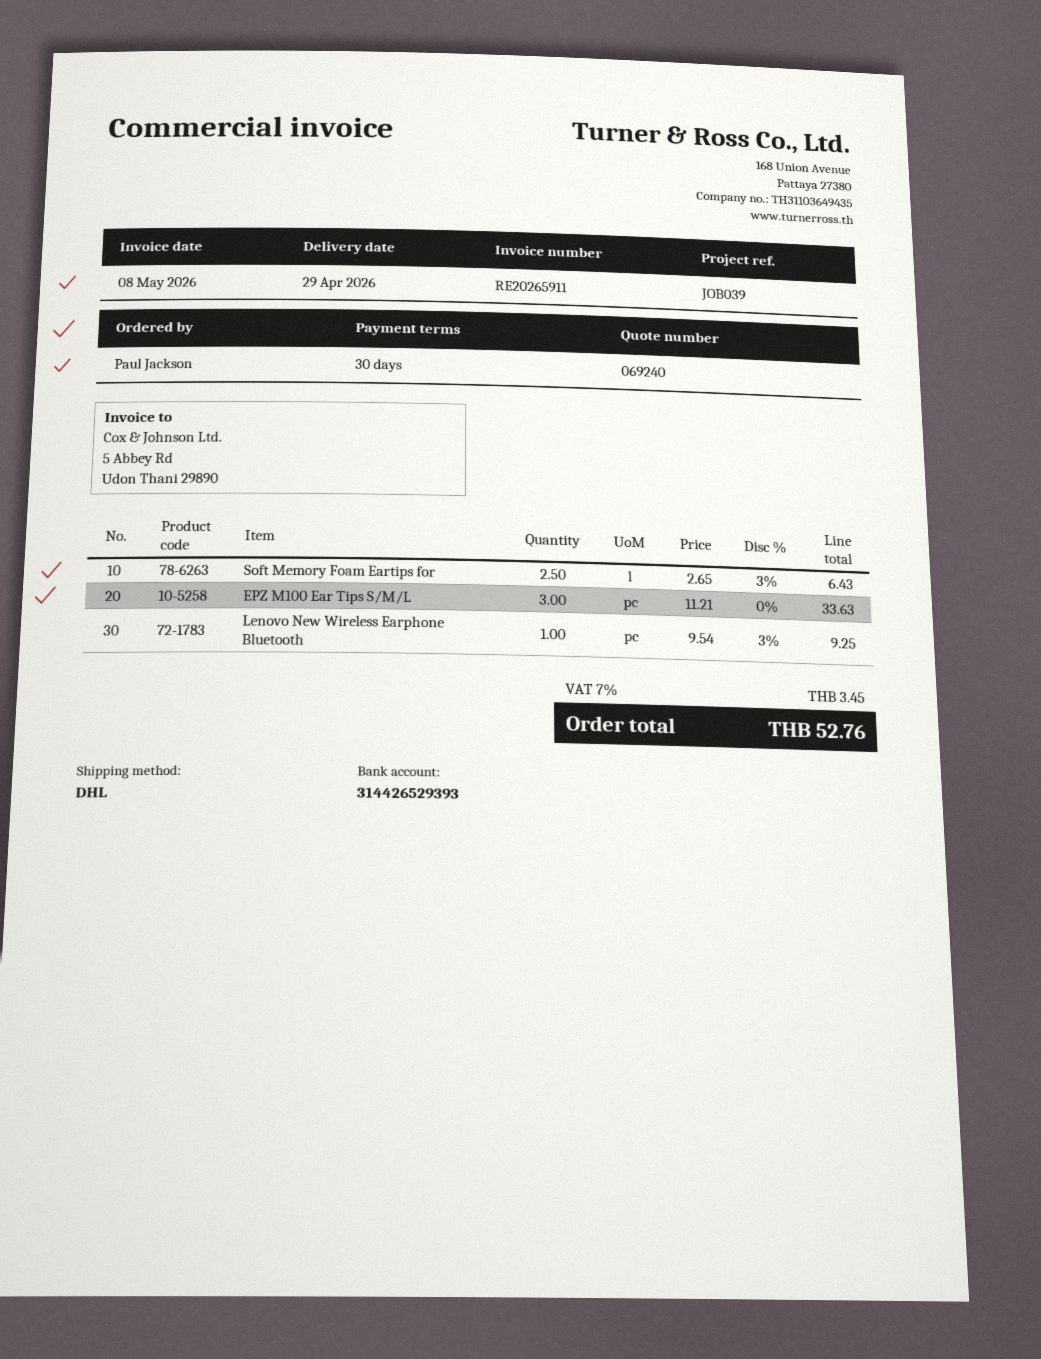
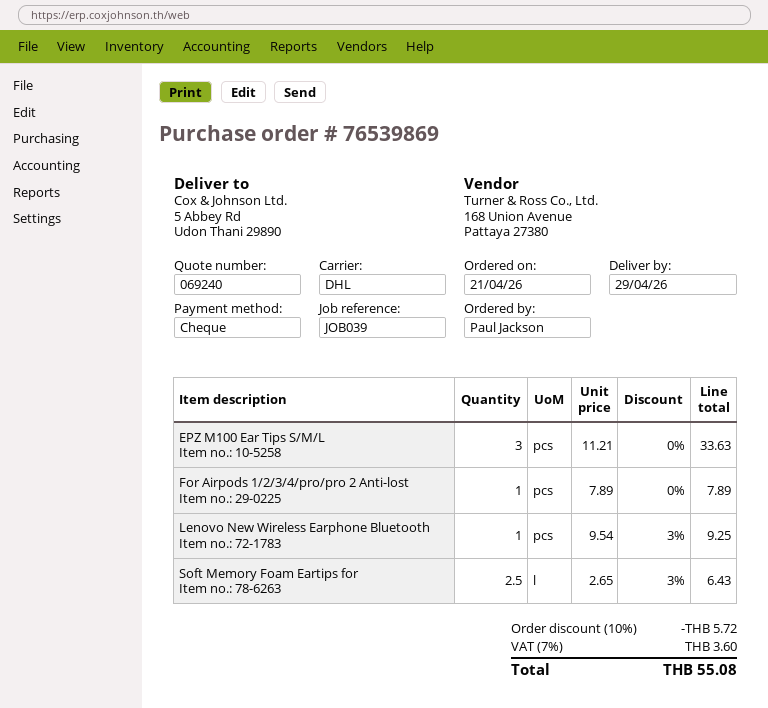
For Airpods 1/2/3/4/pro/pro 2 Anti-lost: none -> 1 x 7.89 = 7.89
discount: none -> 10% = 5.72
tax: 7% = 3.45 -> 7% = 3.60
total: 52.76 -> 55.08

